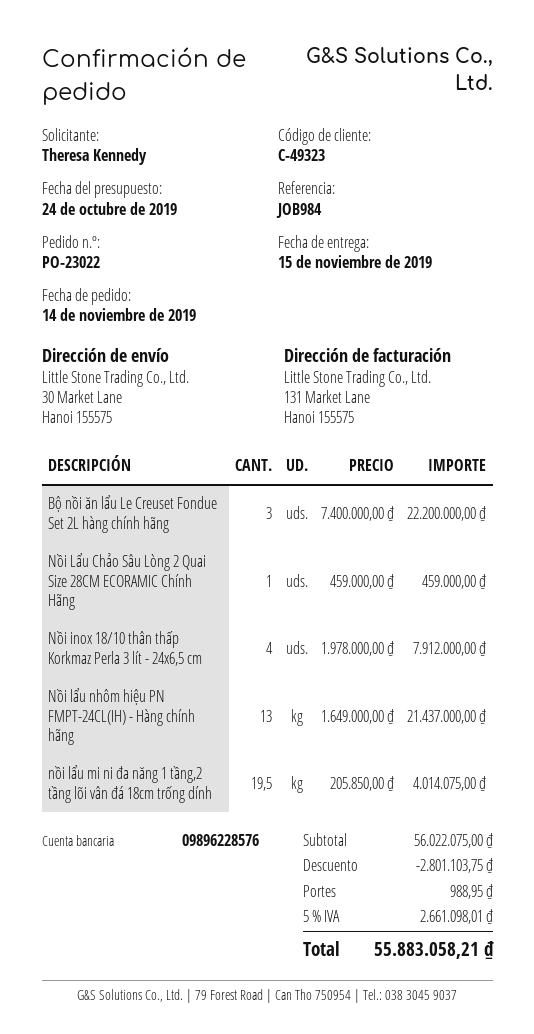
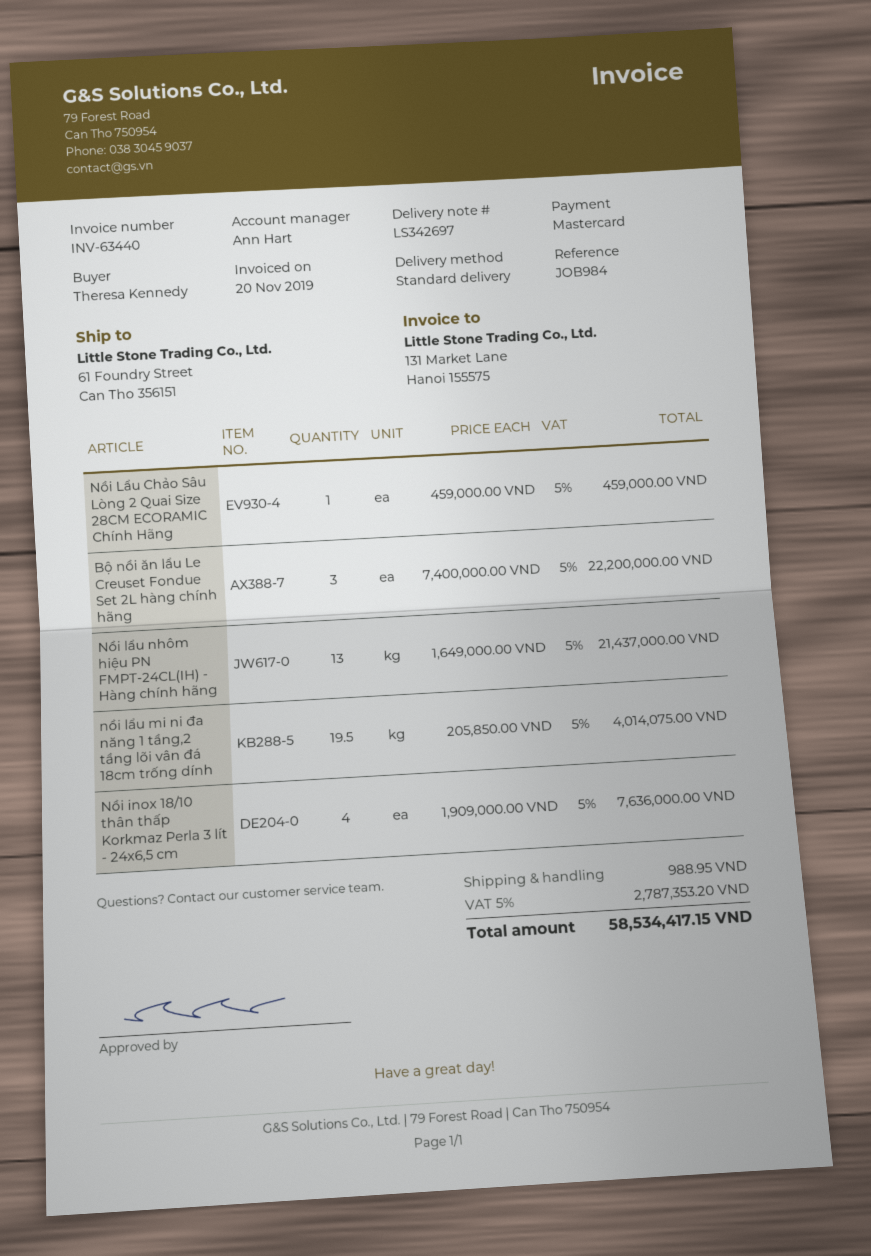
ship to: 30 Market Lane, Hanoi 155575 -> 61 Foundry Street, Can Tho 356151
Nồi inox 18/10 thân thấp Korkmaz Perla 3 lít - 24x6,5 cm: 4 x 1978000.00 = 7912000.00 -> 4 x 1909000.00 = 7636000.00
discount: 2801103.75 -> none
tax: 5% = 2661098.01 -> 5% = 2787353.20
total: 55883058.21 -> 58534417.15

